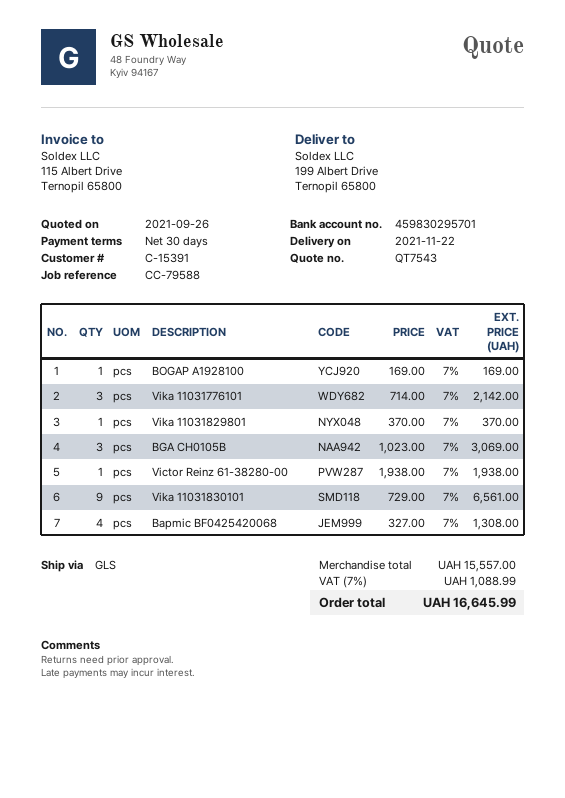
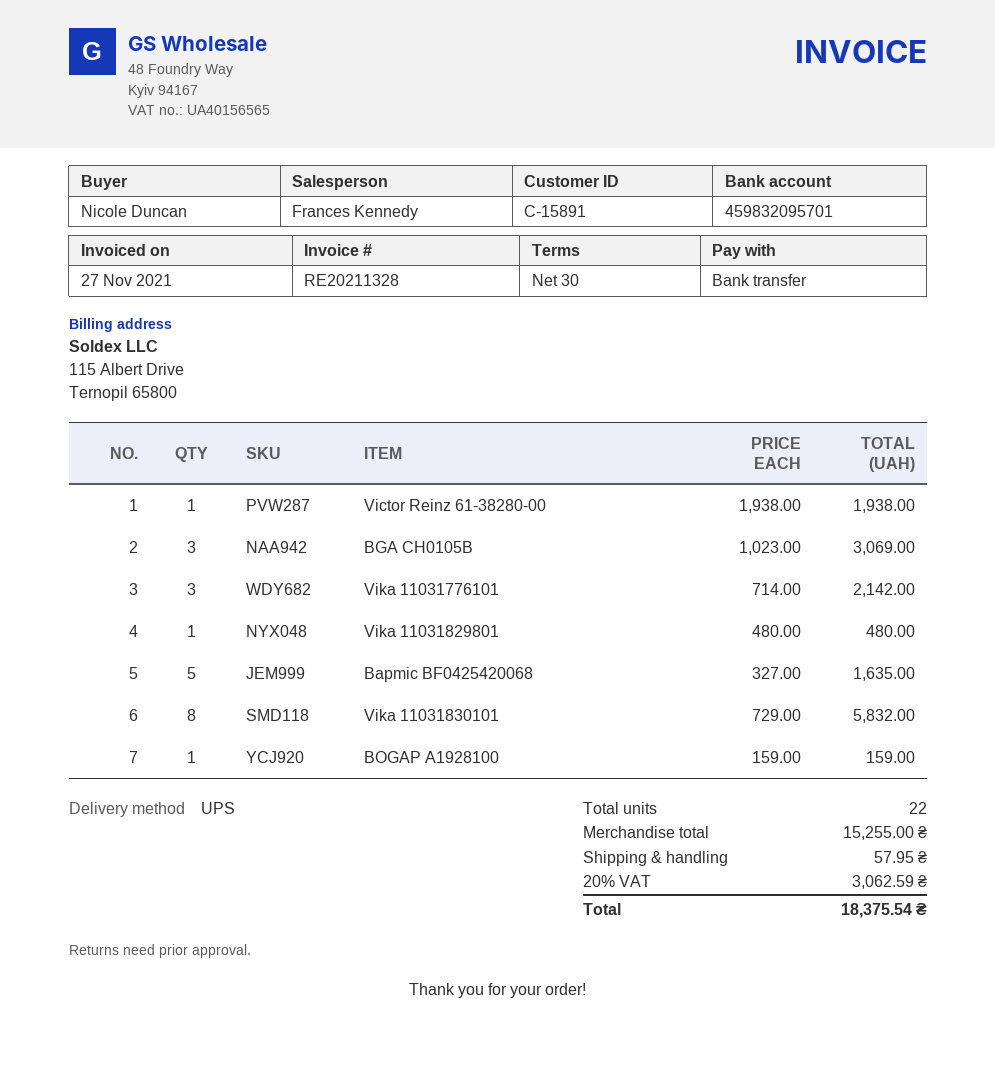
customer number: C-15391 -> C-15891
bank account: 459830295701 -> 459832095701
shipping method: GLS -> UPS
BOGAP A1928100: 1 x 169.00 = 169.00 -> 1 x 159.00 = 159.00
Vika 11031829801: 1 x 370.00 = 370.00 -> 1 x 480.00 = 480.00
Vika 11031830101: 9 x 729.00 = 6561.00 -> 8 x 729.00 = 5832.00
Bapmic BF0425420068: 4 x 327.00 = 1308.00 -> 5 x 327.00 = 1635.00
subtotal: 15557.00 -> 15255.00
shipping: none -> 57.95
tax: 7% = 1088.99 -> 20% = 3062.59
total: 16645.99 -> 18375.54

